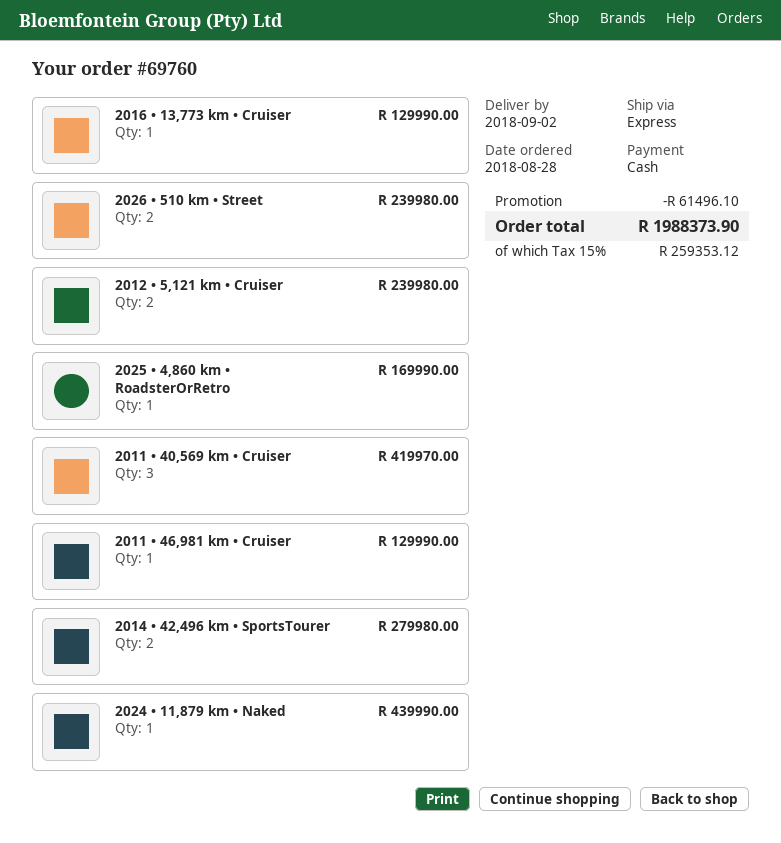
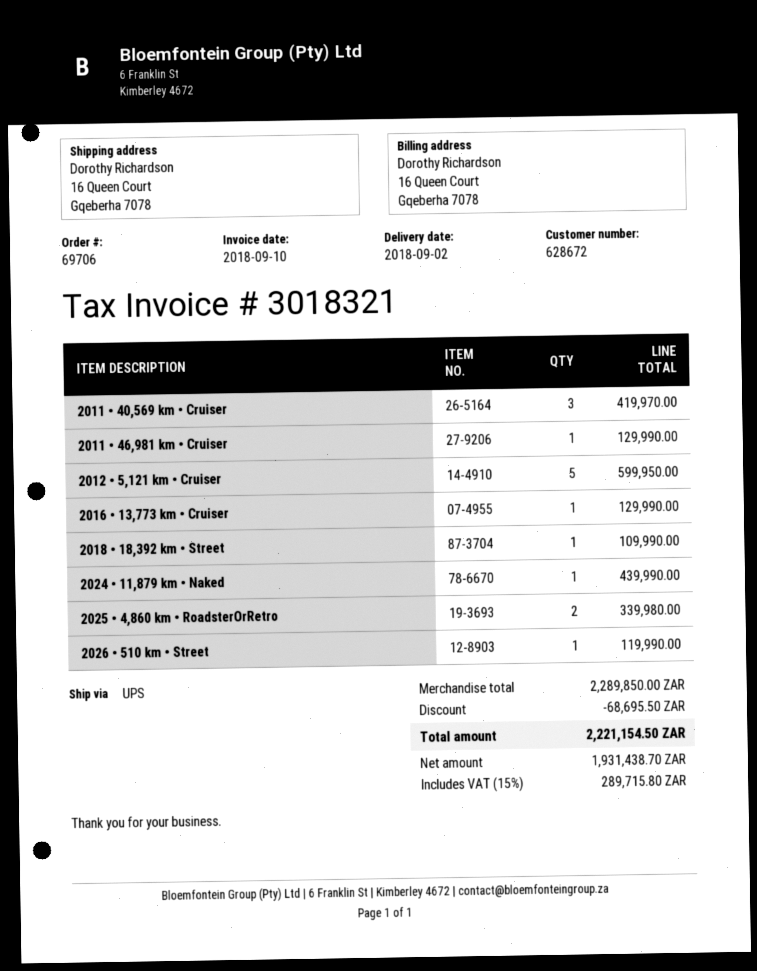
order number: 69760 -> 69706
shipping method: express -> UPS
2026 • 510 km • Street: 2 for 239980.00 -> 1 for 119990.00
2012 • 5,121 km • Cruiser: 2 for 239980.00 -> 5 for 599950.00
2025 • 4,860 km • RoadsterOrRetro: 1 for 169990.00 -> 2 for 339980.00
2014 • 42,496 km • SportsTourer: 2 for 279980.00 -> none
2018 • 18,392 km • Street: none -> 1 for 109990.00
discount: 61496.10 -> 68695.50
tax: 15% = 259353.12 -> 15% = 289715.80
total: 1988373.90 -> 2221154.50

